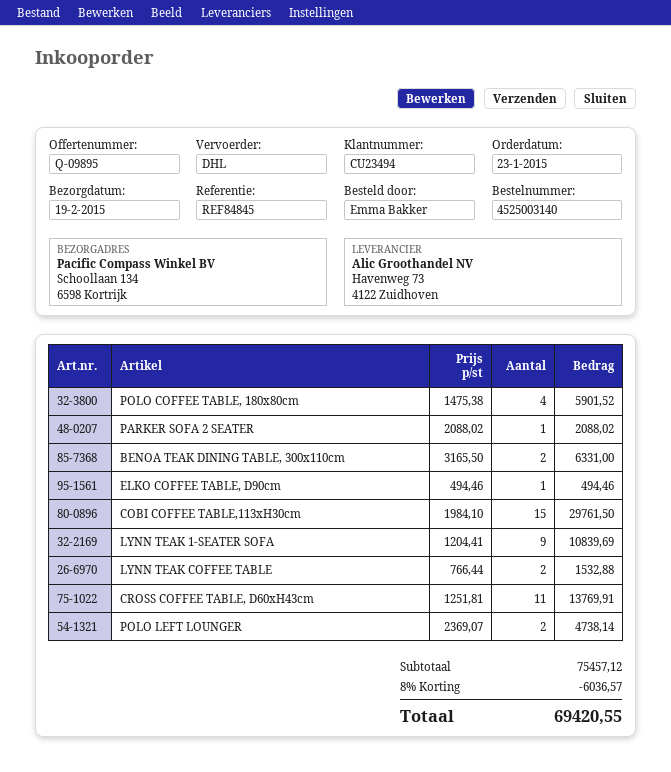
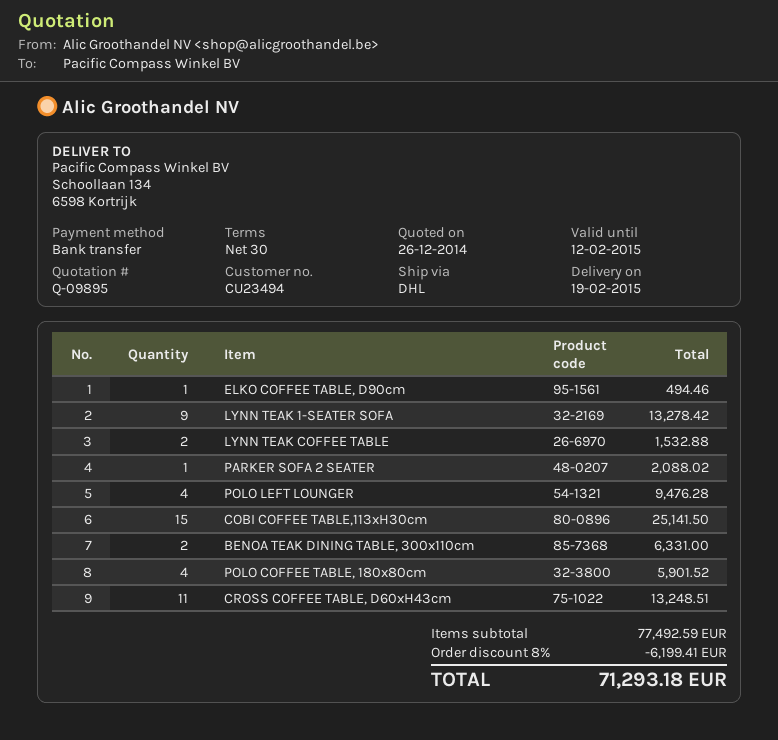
COBI COFFEE TABLE,113xH30cm: 15 for 29761.50 -> 15 for 25141.50
LYNN TEAK 1-SEATER SOFA: 9 for 10839.69 -> 9 for 13278.42
CROSS COFFEE TABLE, D60xH43cm: 11 for 13769.91 -> 11 for 13248.51
POLO LEFT LOUNGER: 2 for 4738.14 -> 4 for 9476.28
subtotal: 75457.12 -> 77492.59
discount: 8% = 6036.57 -> 8% = 6199.41
total: 69420.55 -> 71293.18

